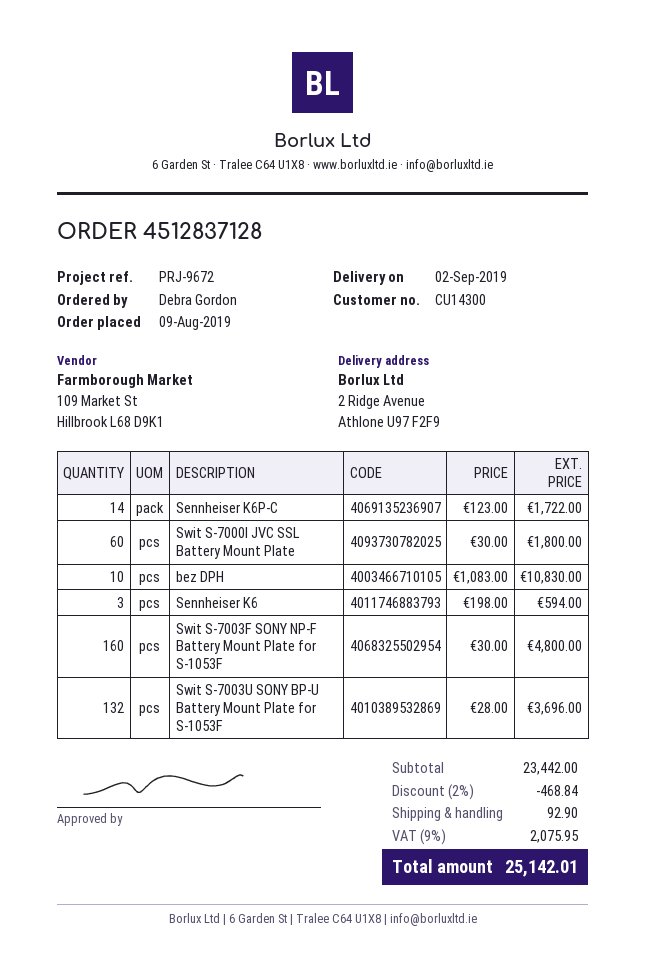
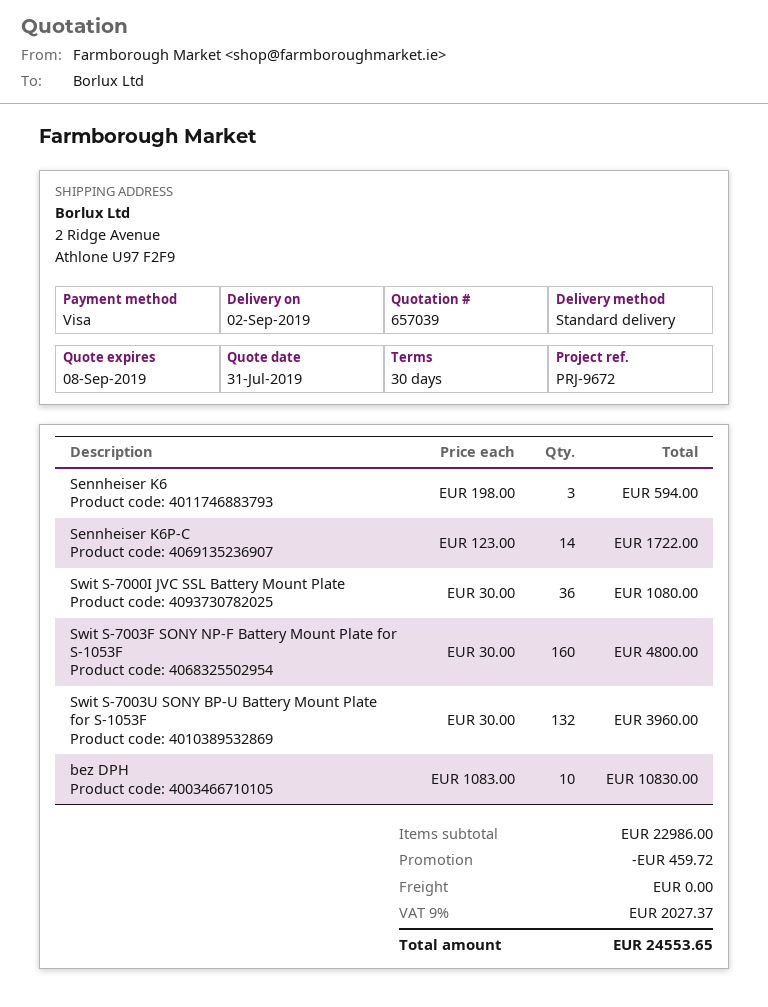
Swit S-7000I JVC SSL Battery Mount Plate: 60 x 30.00 = 1800.00 -> 36 x 30.00 = 1080.00
Swit S-7003U SONY BP-U Battery Mount Plate for S-1053F: 132 x 28.00 = 3696.00 -> 132 x 30.00 = 3960.00
subtotal: 23442.00 -> 22986.00
discount: 468.84 -> 459.72
shipping: 92.90 -> 0.00
tax: 9% = 2075.95 -> 9% = 2027.37
total: 25142.01 -> 24553.65

